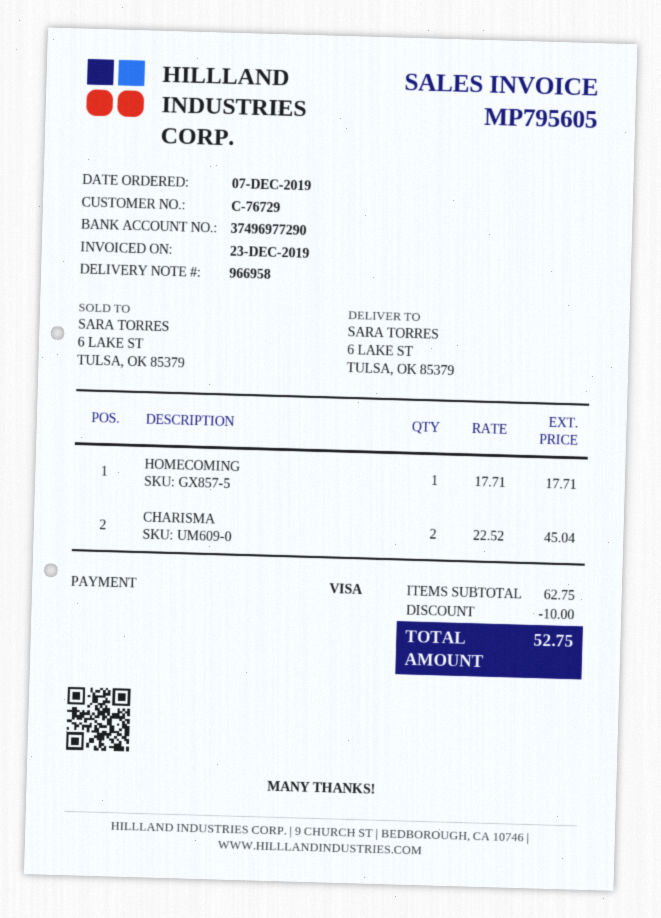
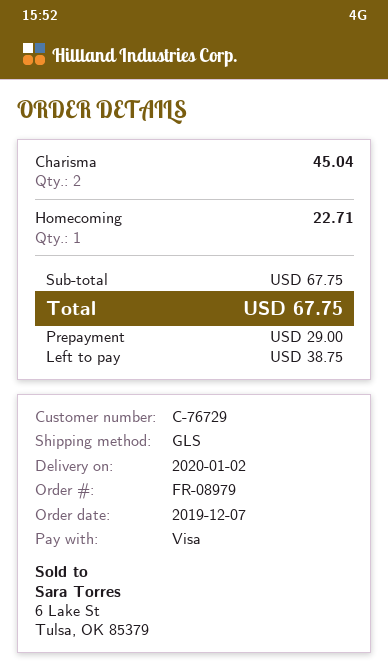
HOMECOMING: 1 for 17.71 -> 1 for 22.71
subtotal: 62.75 -> 67.75
discount: 10.00 -> none
total: 52.75 -> 67.75

